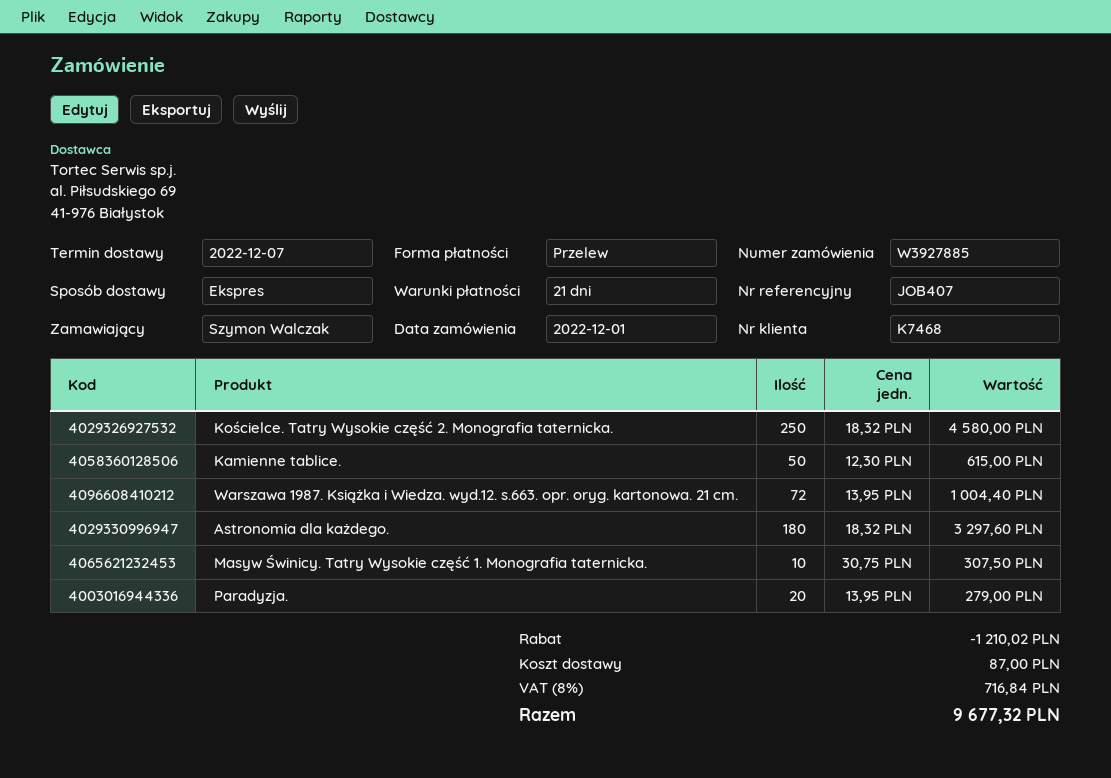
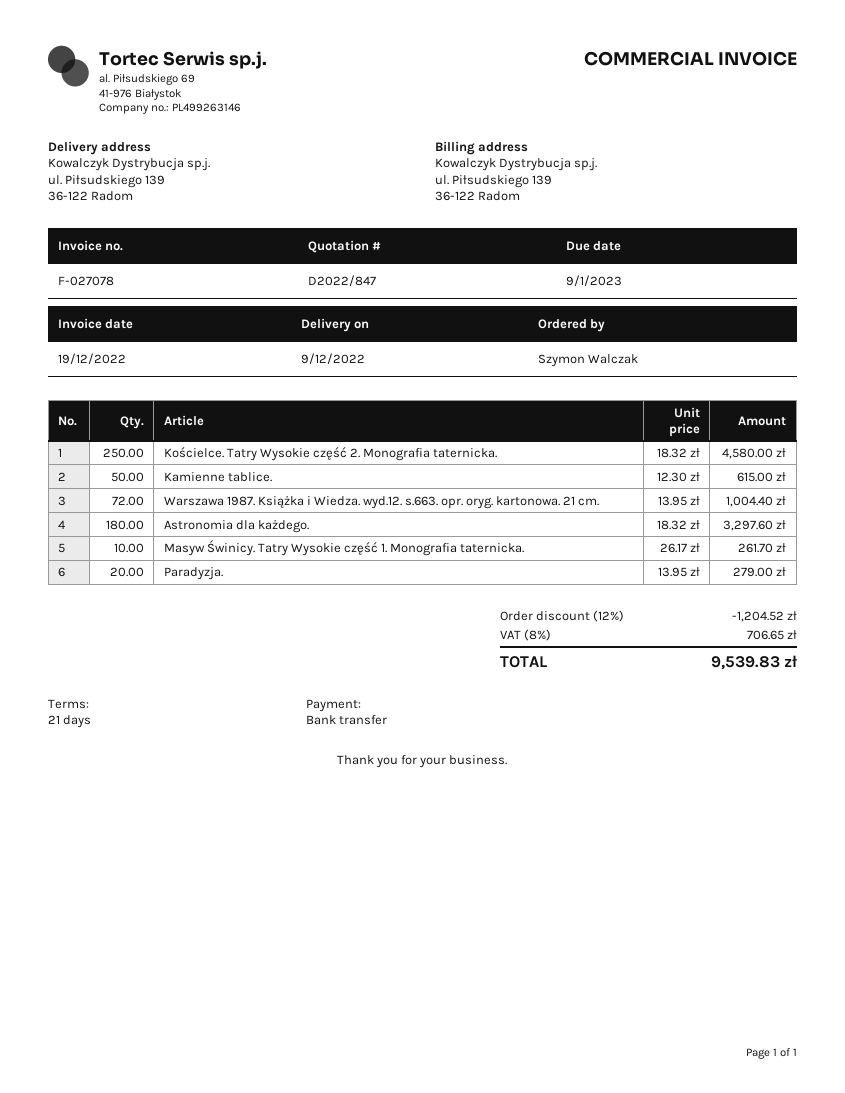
delivery date: 2022-12-07 -> 2022-12-09
Masyw Świnicy. Tatry Wysokie część 1. Monografia taternicka.: 10 x 30.75 = 307.50 -> 10 x 26.17 = 261.70
discount: 1210.02 -> 1204.52
shipping: 87.00 -> none
tax: 8% = 716.84 -> 8% = 706.65
total: 9677.32 -> 9539.83

